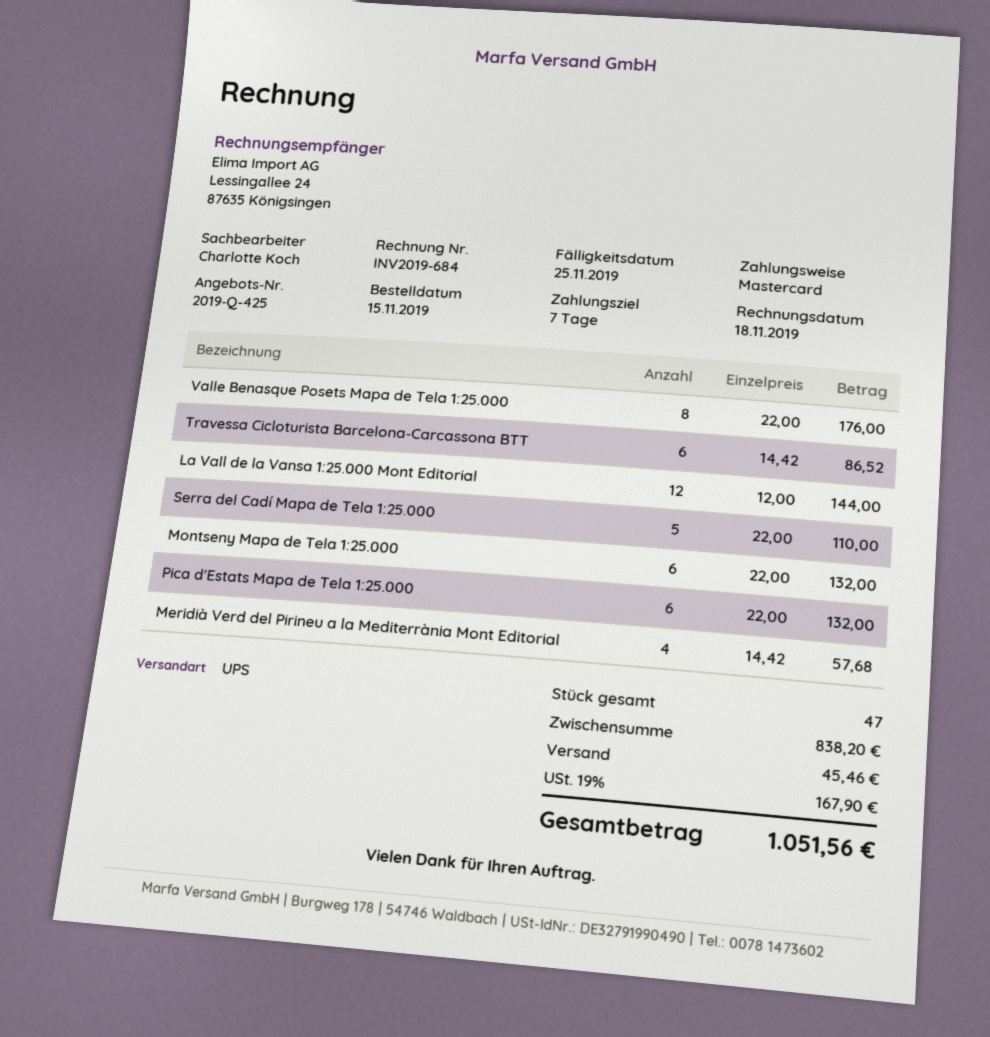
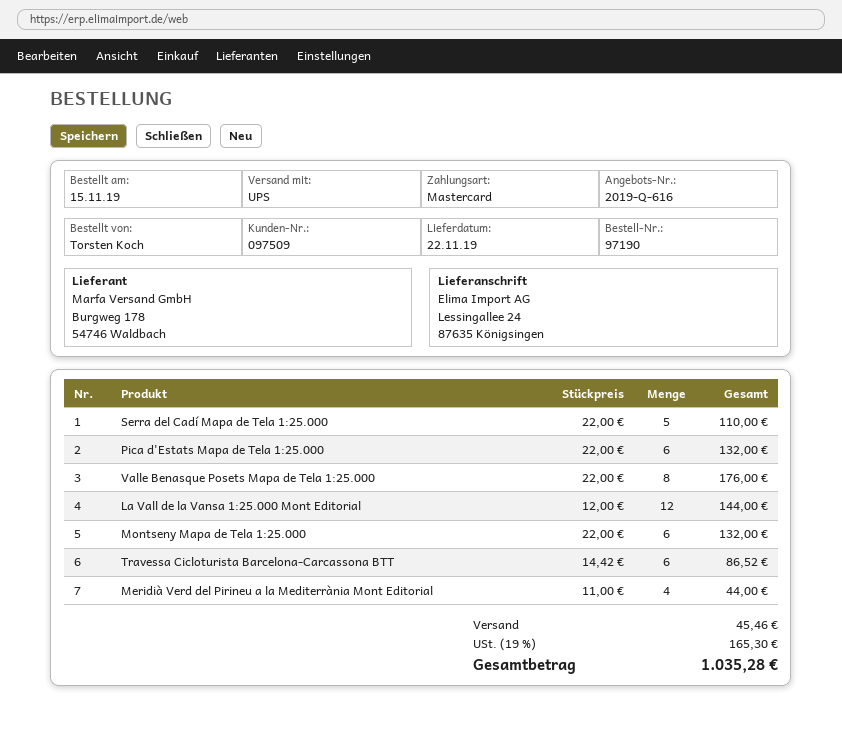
quote number: 2019-Q-425 -> 2019-Q-616
Meridià Verd del Pirineu a la Mediterrània Mont Editorial: 4 x 14.42 = 57.68 -> 4 x 11.00 = 44.00
tax: 19% = 167.90 -> 19% = 165.30
total: 1051.56 -> 1035.28

